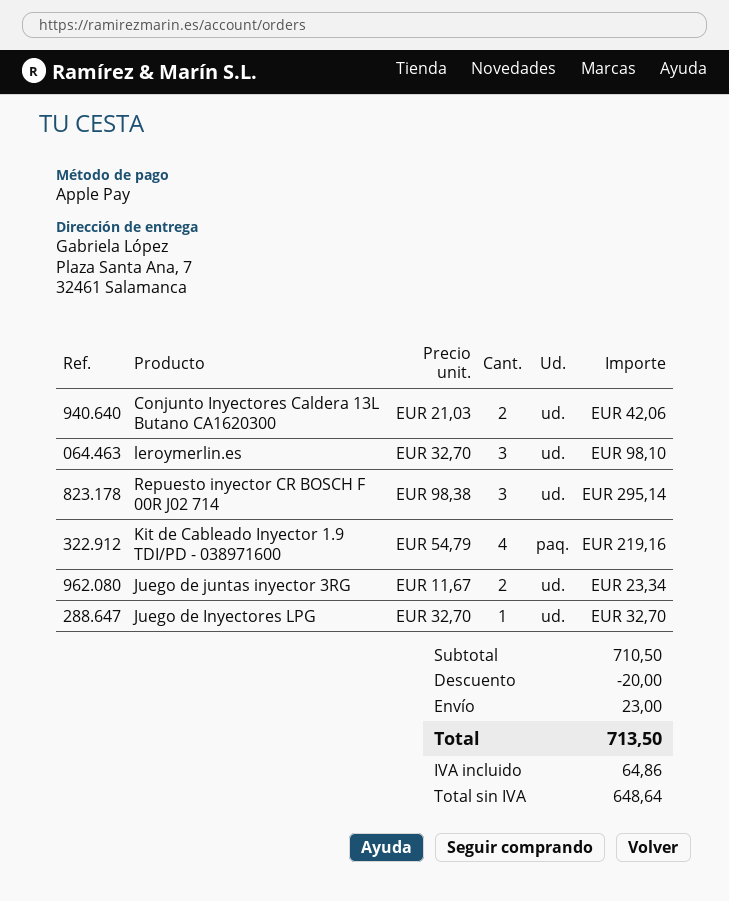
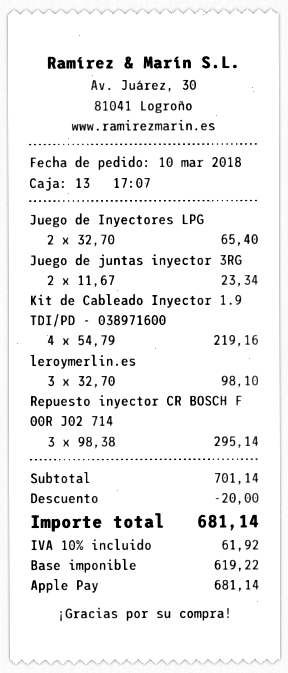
Conjunto Inyectores Caldera 13L Butano CA1620300: 2 x 21.03 = 42.06 -> none
Juego de Inyectores LPG: 1 x 32.70 = 32.70 -> 2 x 32.70 = 65.40
subtotal: 710.50 -> 701.14
shipping: 23.00 -> none
net: 648.64 -> 619.22
tax: 64.86 -> 61.92
total: 713.50 -> 681.14

